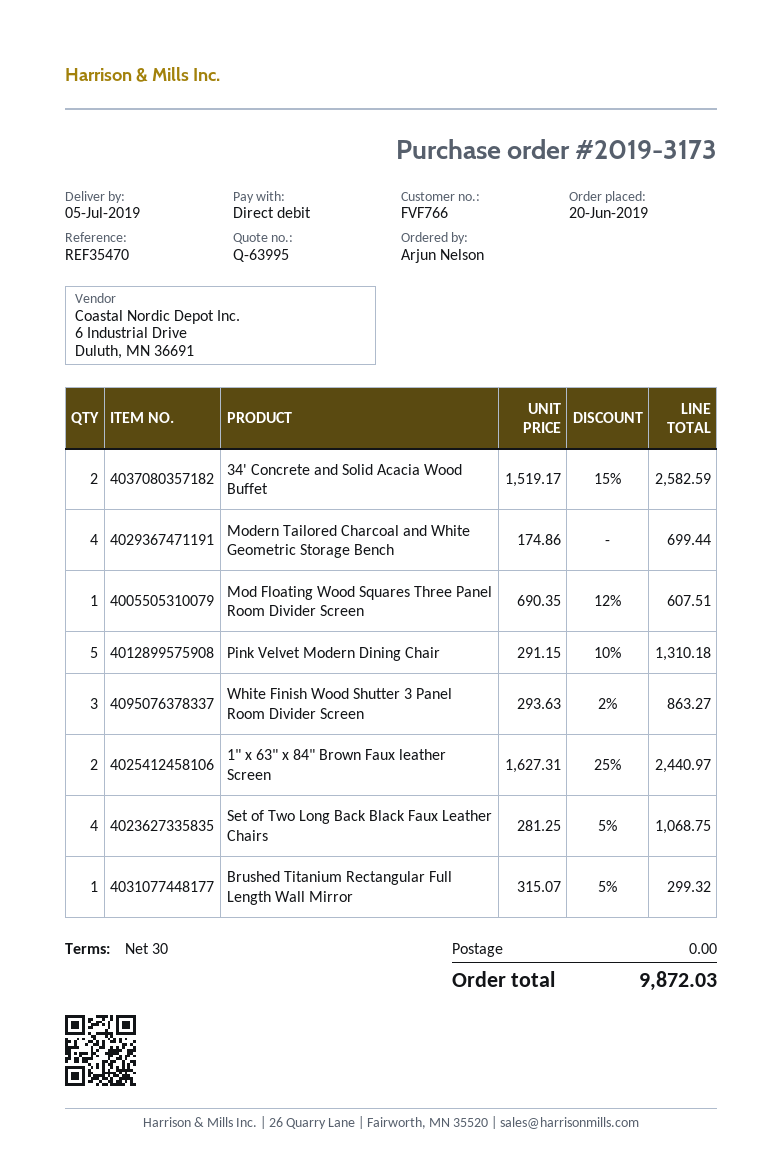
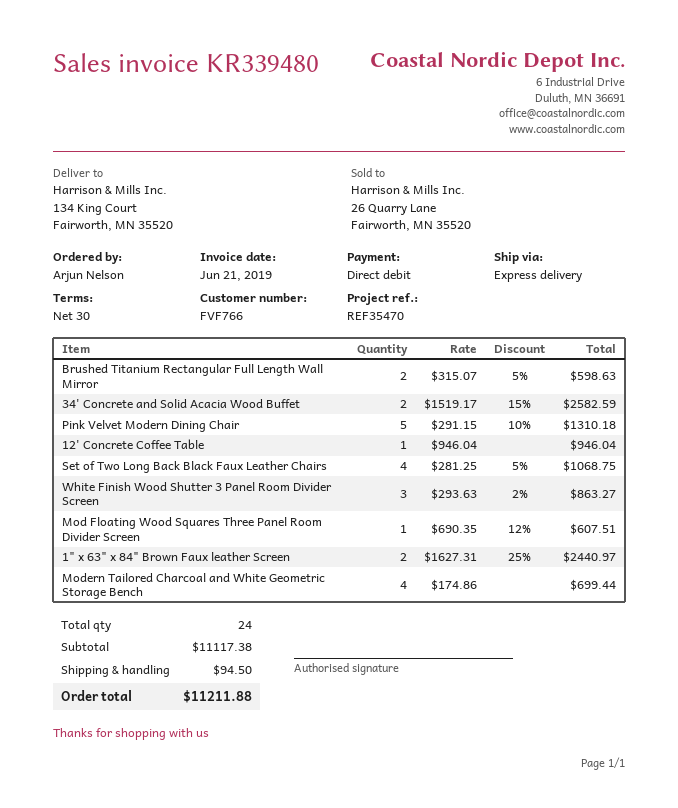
Brushed Titanium Rectangular Full Length Wall Mirror: 1 x 315.07 - 5% = 299.32 -> 2 x 315.07 - 5% = 598.63
12' Concrete Coffee Table: none -> 1 x 946.04 = 946.04
shipping: 0.00 -> 94.50
total: 9872.03 -> 11211.88

